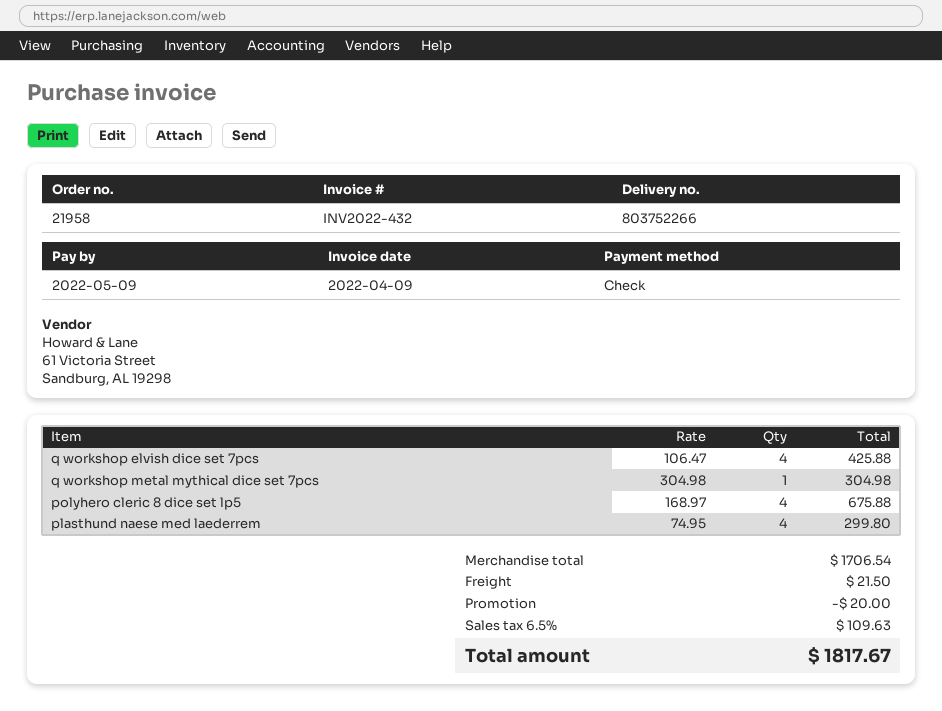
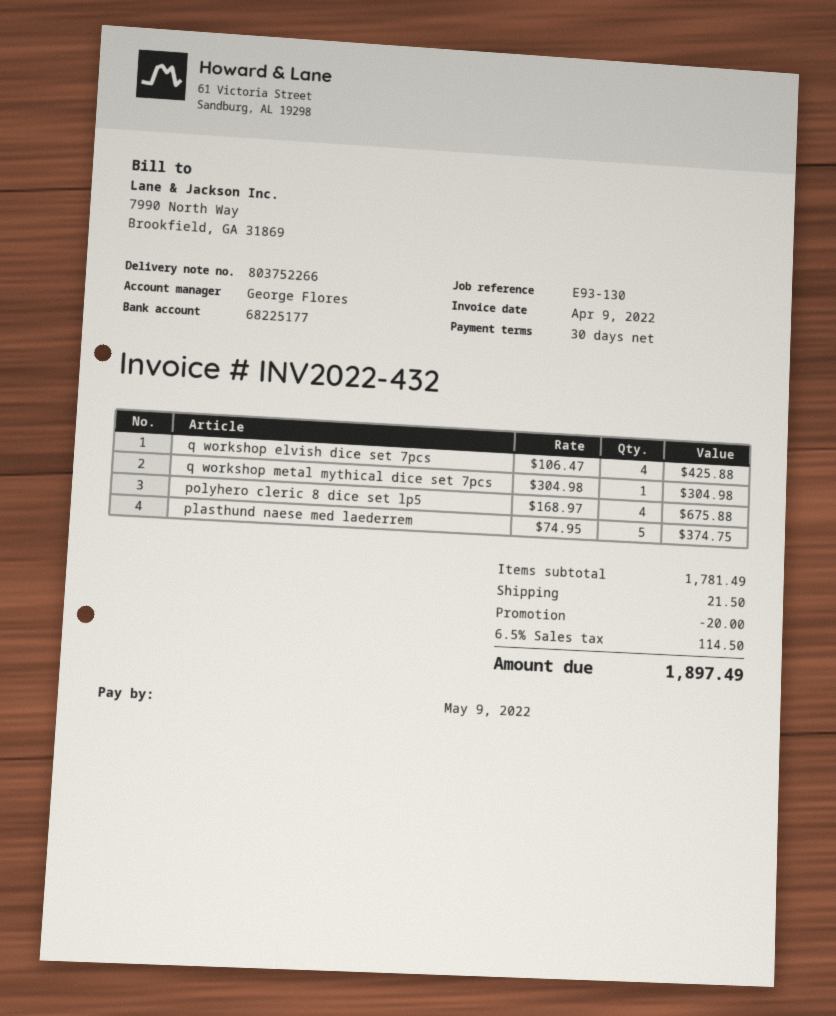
plasthund naese med laederrem: 4 x 74.95 = 299.80 -> 5 x 74.95 = 374.75
subtotal: 1706.54 -> 1781.49
tax: 6.5% = 109.63 -> 6.5% = 114.50
total: 1817.67 -> 1897.49

